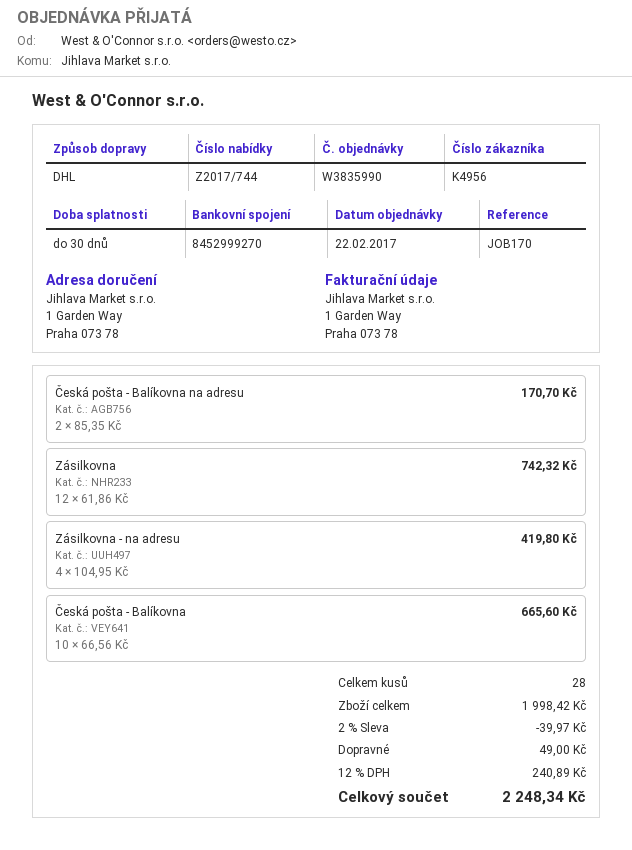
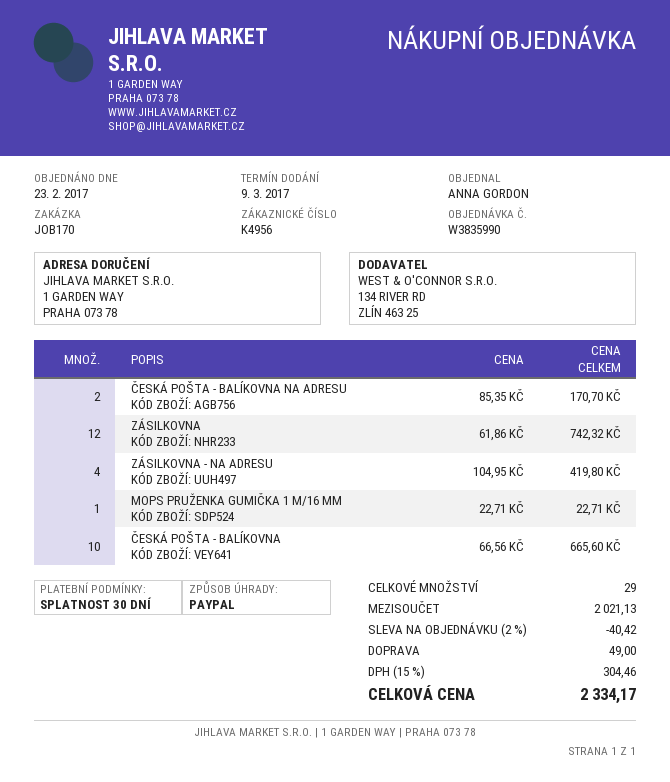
order date: 2017-02-22 -> 2017-02-23
MOPS PRUŽENKA GUMIČKA 1 M/16 MM: none -> 1 x 22.71 = 22.71
total quantity: 28 -> 29
subtotal: 1998.42 -> 2021.13
discount: 2% = 39.97 -> 2% = 40.42
tax: 12% = 240.89 -> 15% = 304.46
total: 2248.34 -> 2334.17

